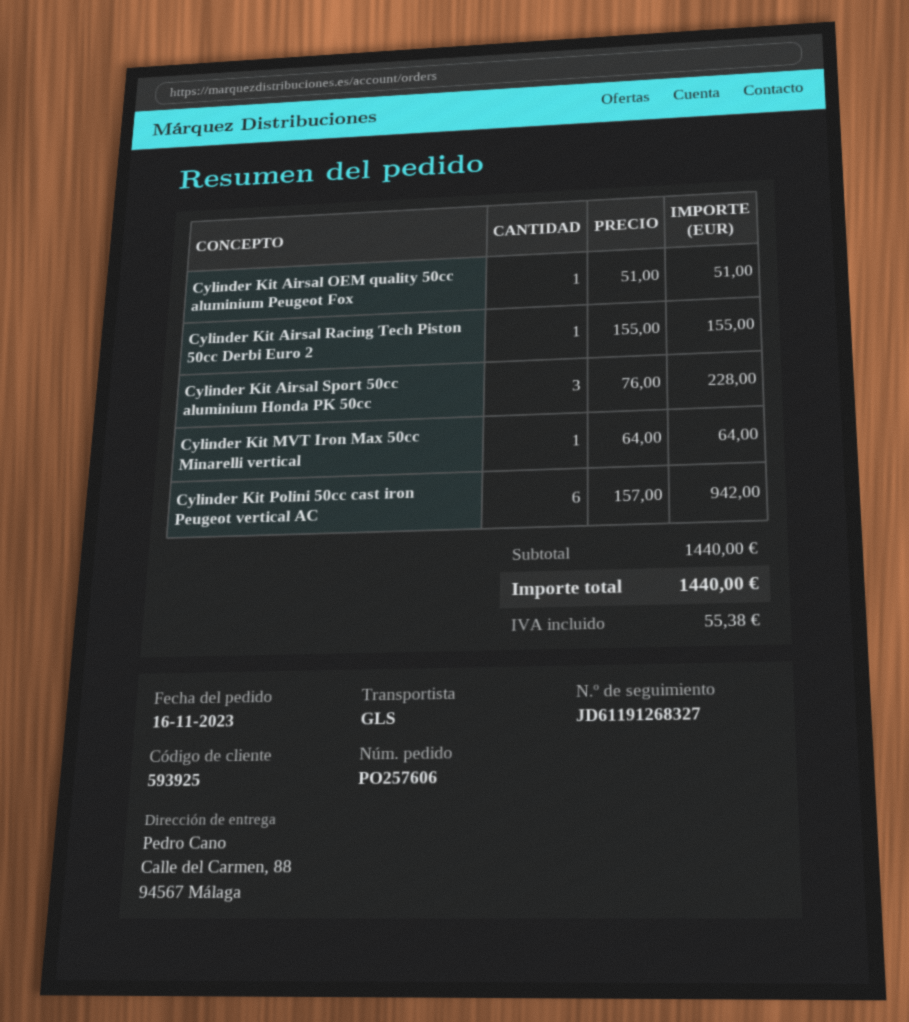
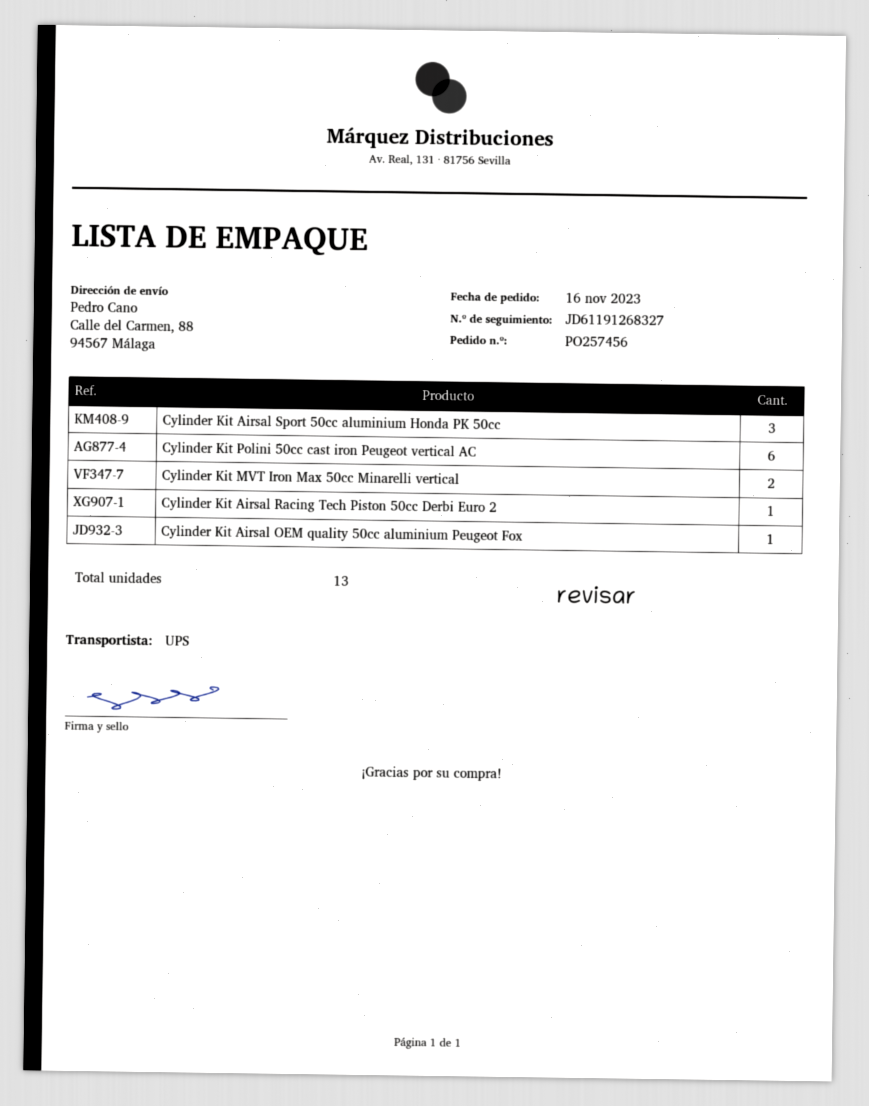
order number: PO257606 -> PO257456
shipping method: GLS -> UPS
Cylinder Kit MVT Iron Max 50cc Minarelli vertical: 1 -> 2

